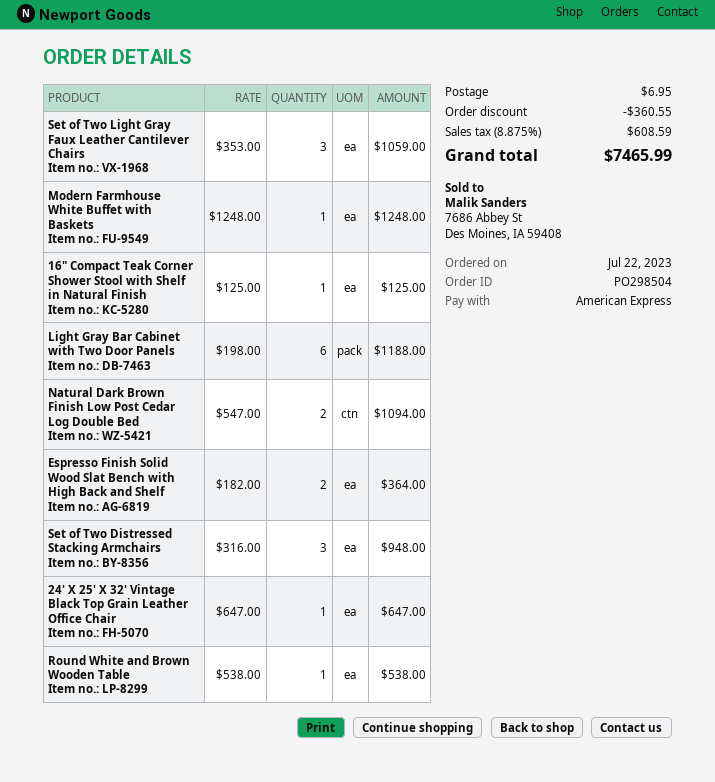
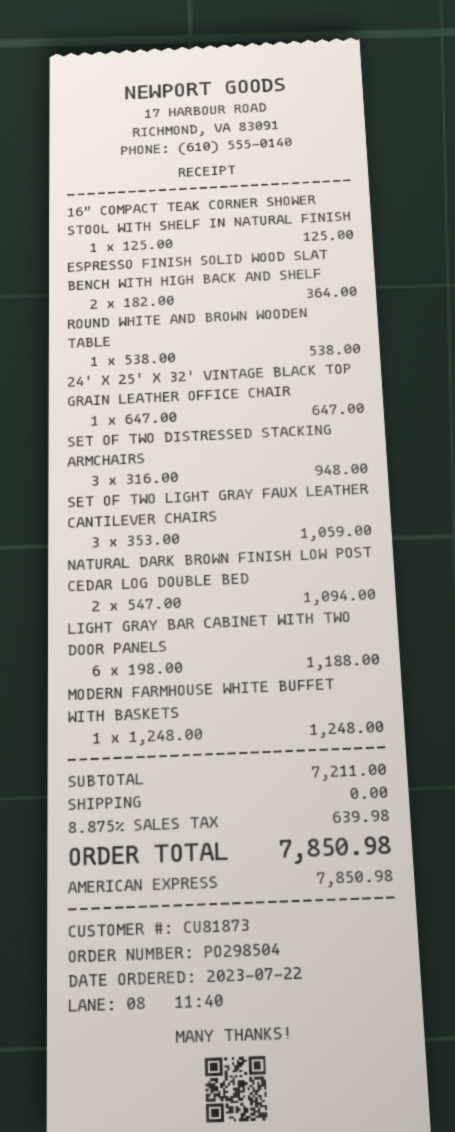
discount: 360.55 -> none
shipping: 6.95 -> 0.00
tax: 8.875% = 608.59 -> 8.875% = 639.98
total: 7465.99 -> 7850.98

